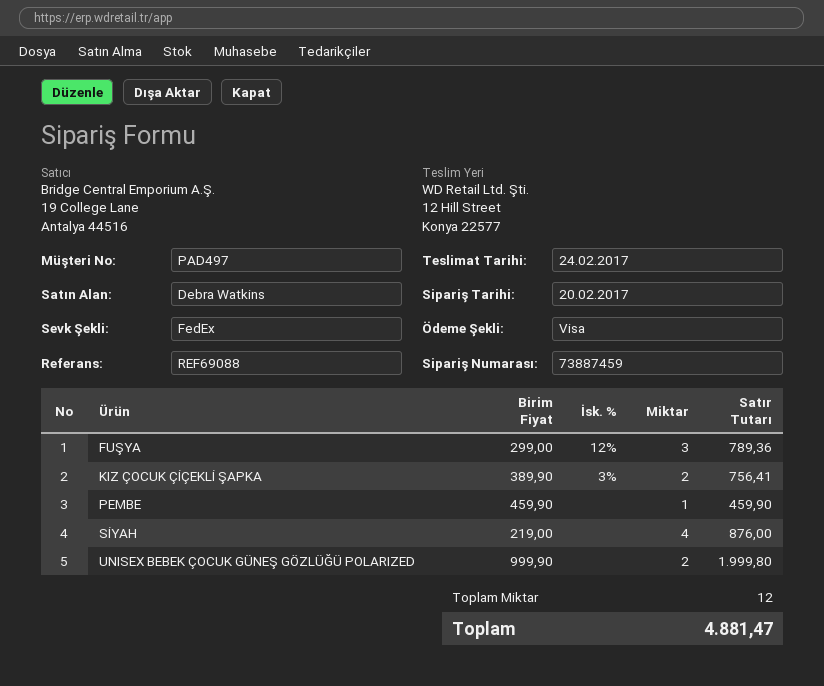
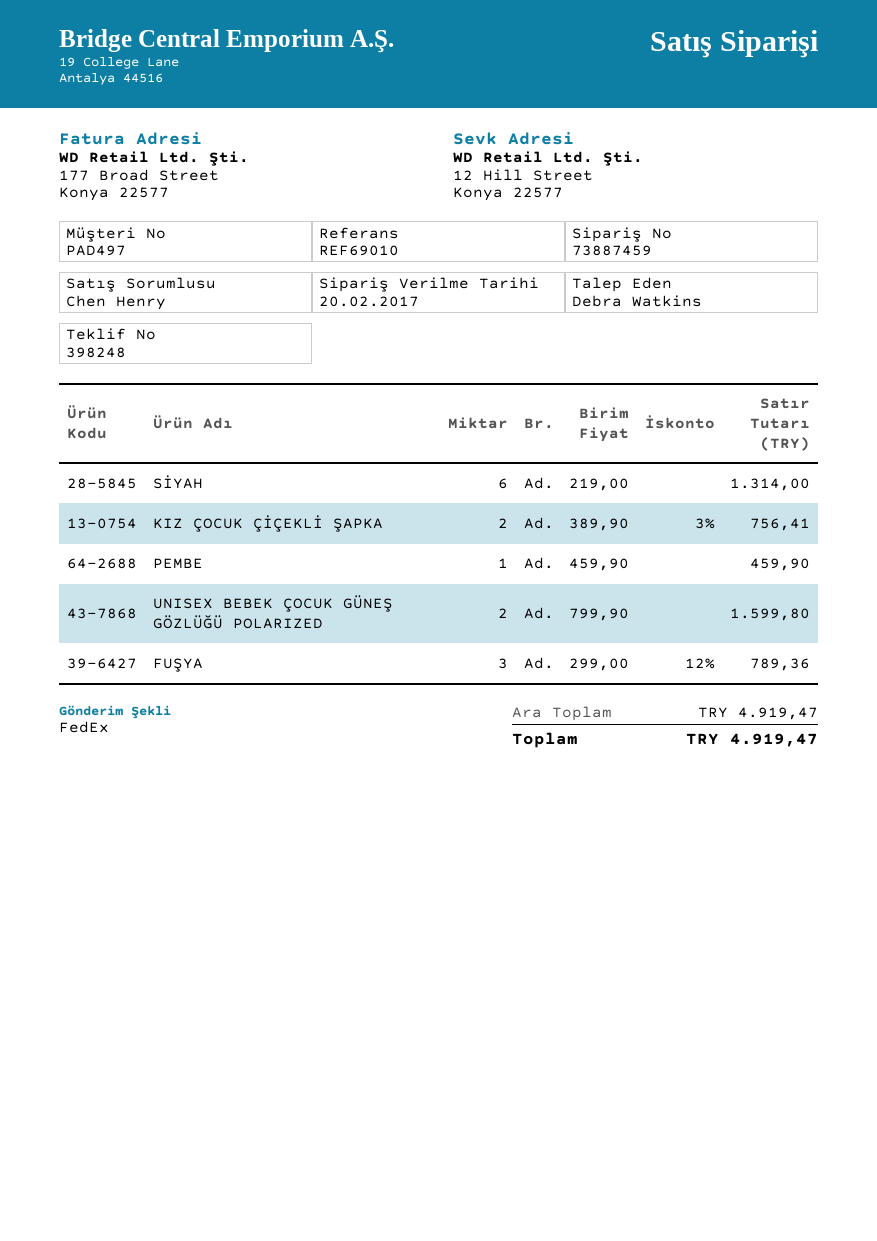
reference: REF69088 -> REF69010
SİYAH: 4 x 219.00 = 876.00 -> 6 x 219.00 = 1314.00
UNISEX BEBEK ÇOCUK GÜNEŞ GÖZLÜĞÜ POLARIZED: 2 x 999.90 = 1999.80 -> 2 x 799.90 = 1599.80
total: 4881.47 -> 4919.47

